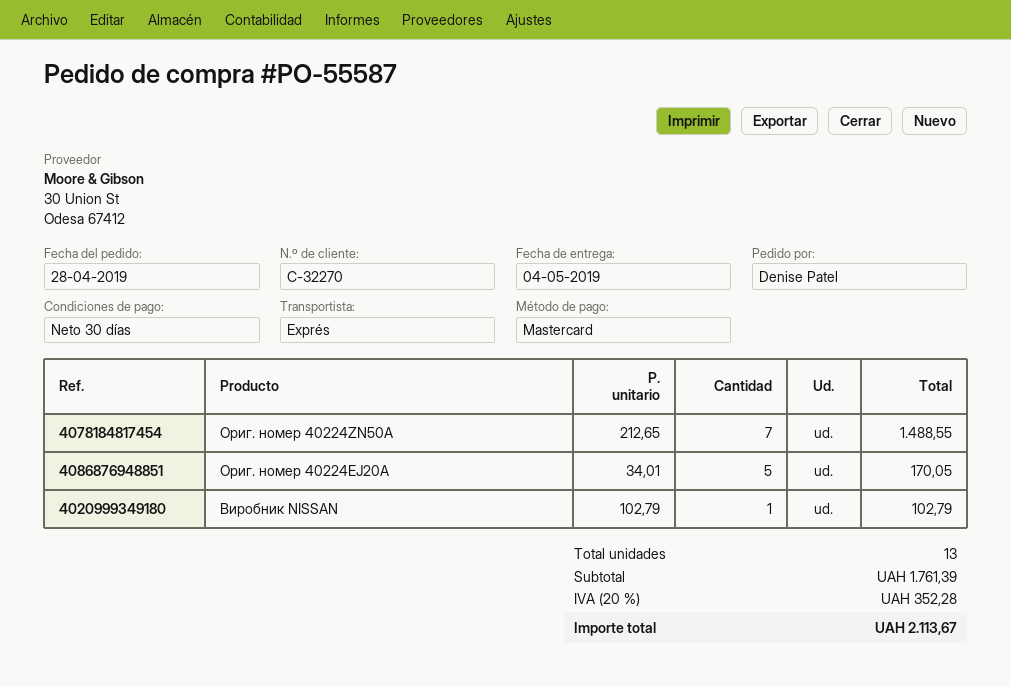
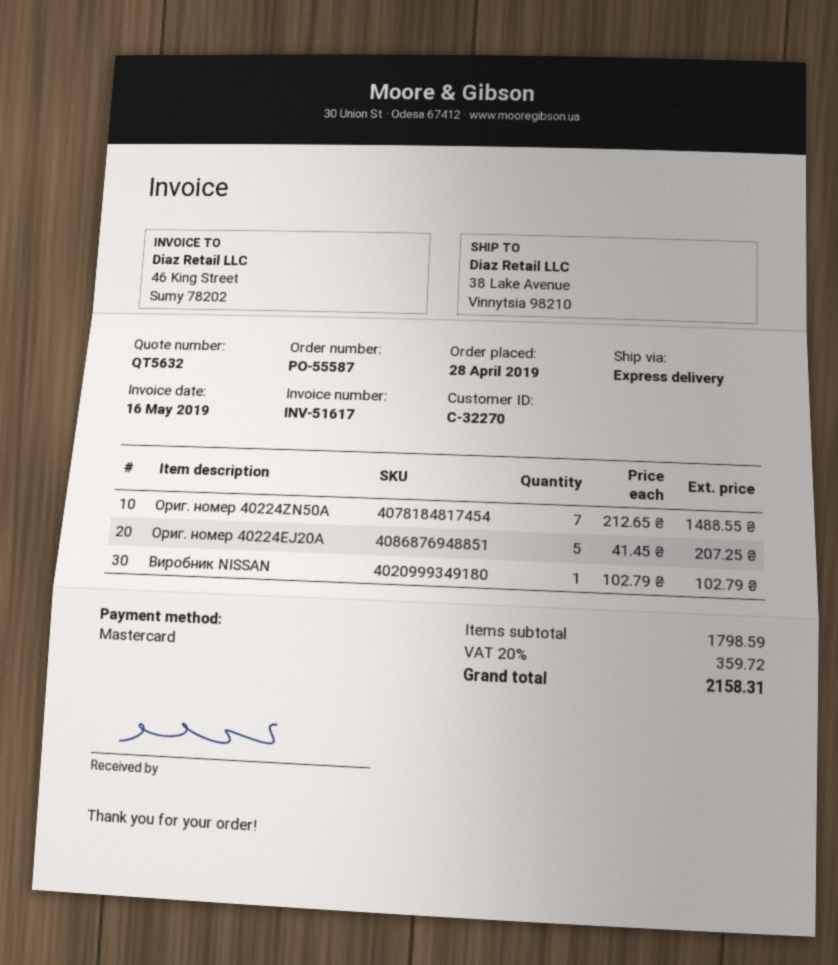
Ориг. номер 40224EJ20A: 5 x 34.01 = 170.05 -> 5 x 41.45 = 207.25
subtotal: 1761.39 -> 1798.59
tax: 20% = 352.28 -> 20% = 359.72
total: 2113.67 -> 2158.31

